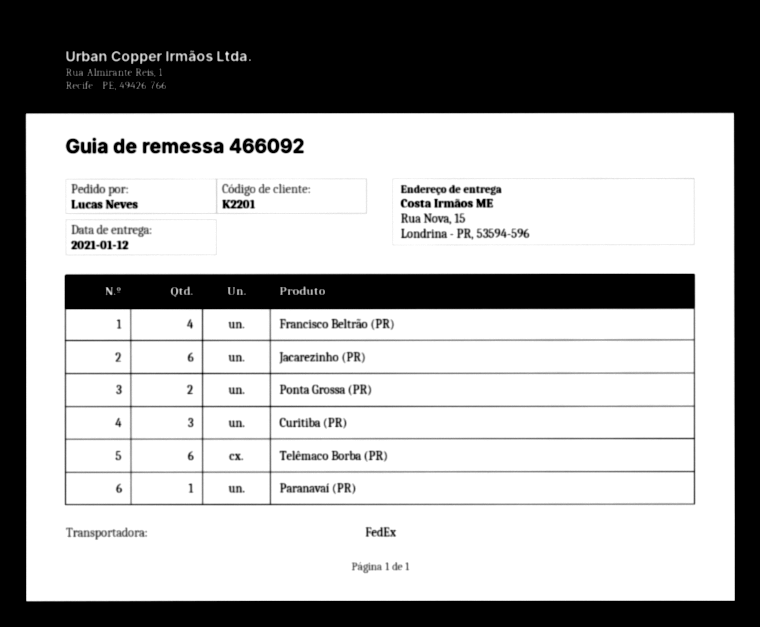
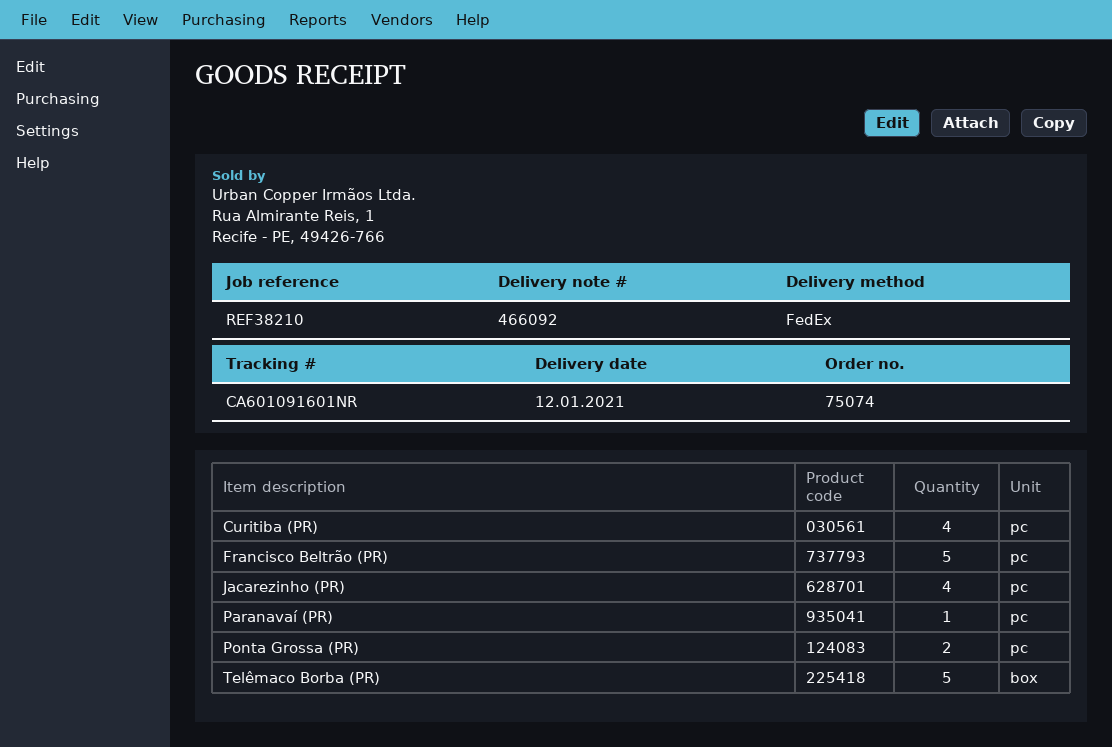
Francisco Beltrão (PR): 4 -> 5
Jacarezinho (PR): 6 -> 4
Curitiba (PR): 3 -> 4
Telêmaco Borba (PR): 6 -> 5

